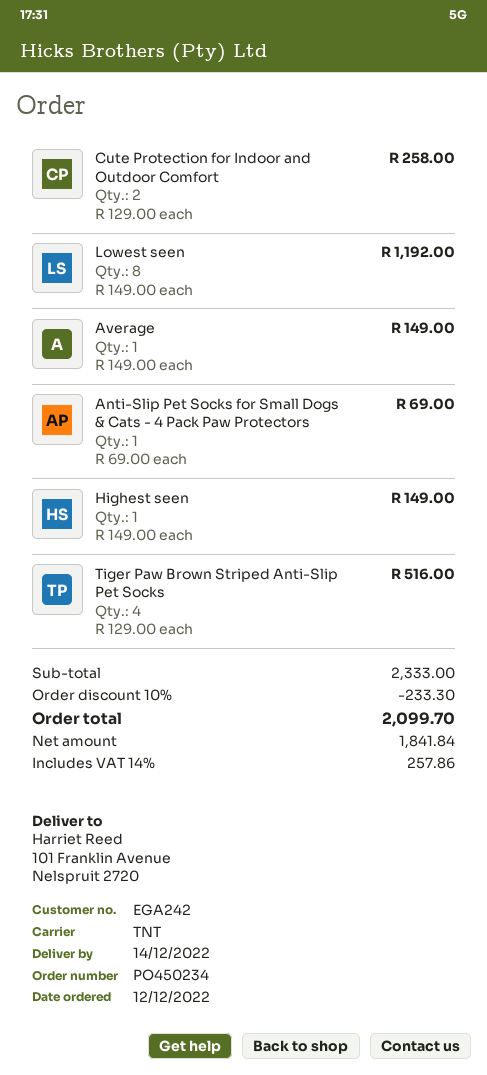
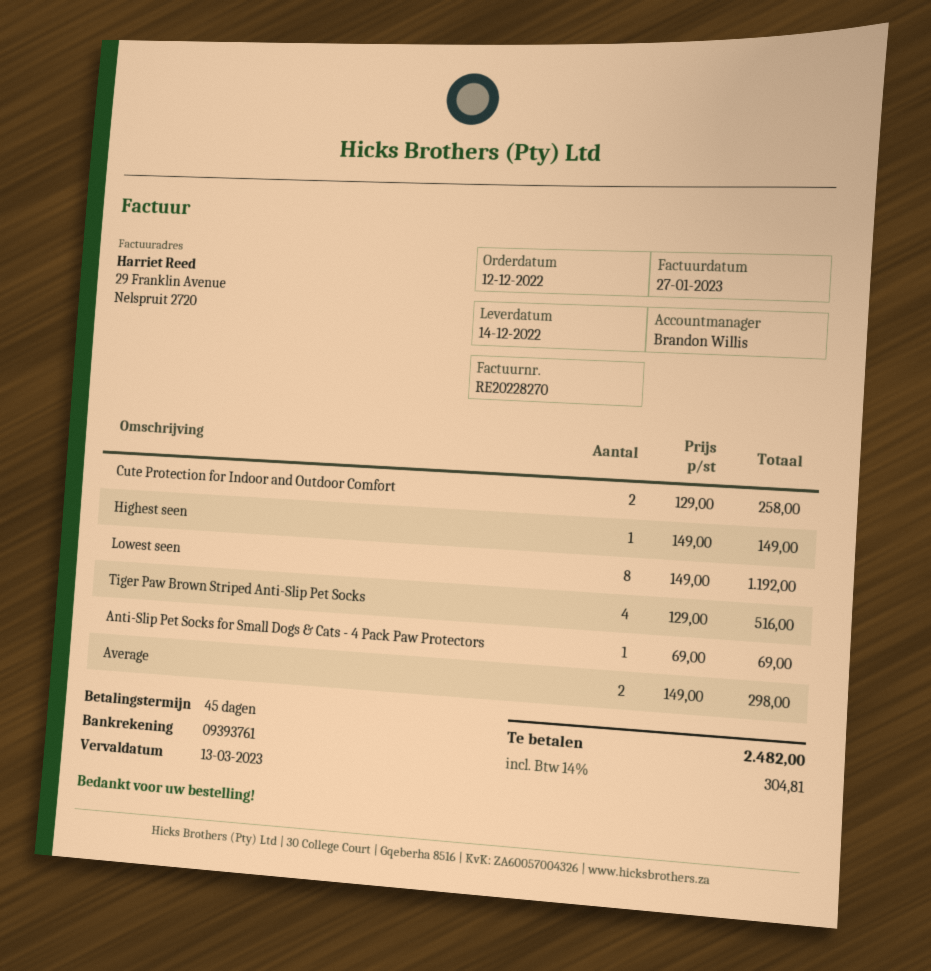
Average: 1 x 149.00 = 149.00 -> 2 x 149.00 = 298.00
discount: 10% = 233.30 -> none
tax: 14% = 257.86 -> 14% = 304.81
total: 2099.70 -> 2482.00

